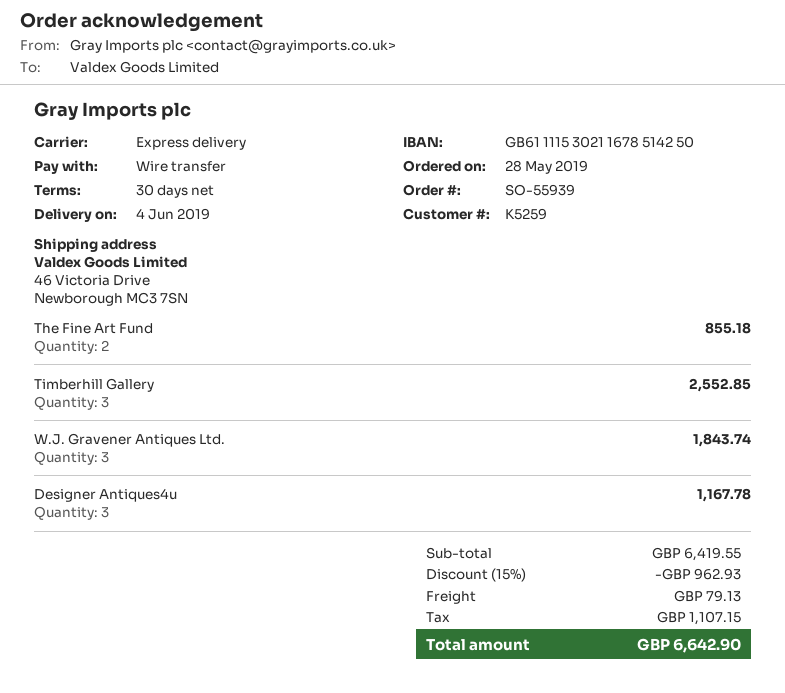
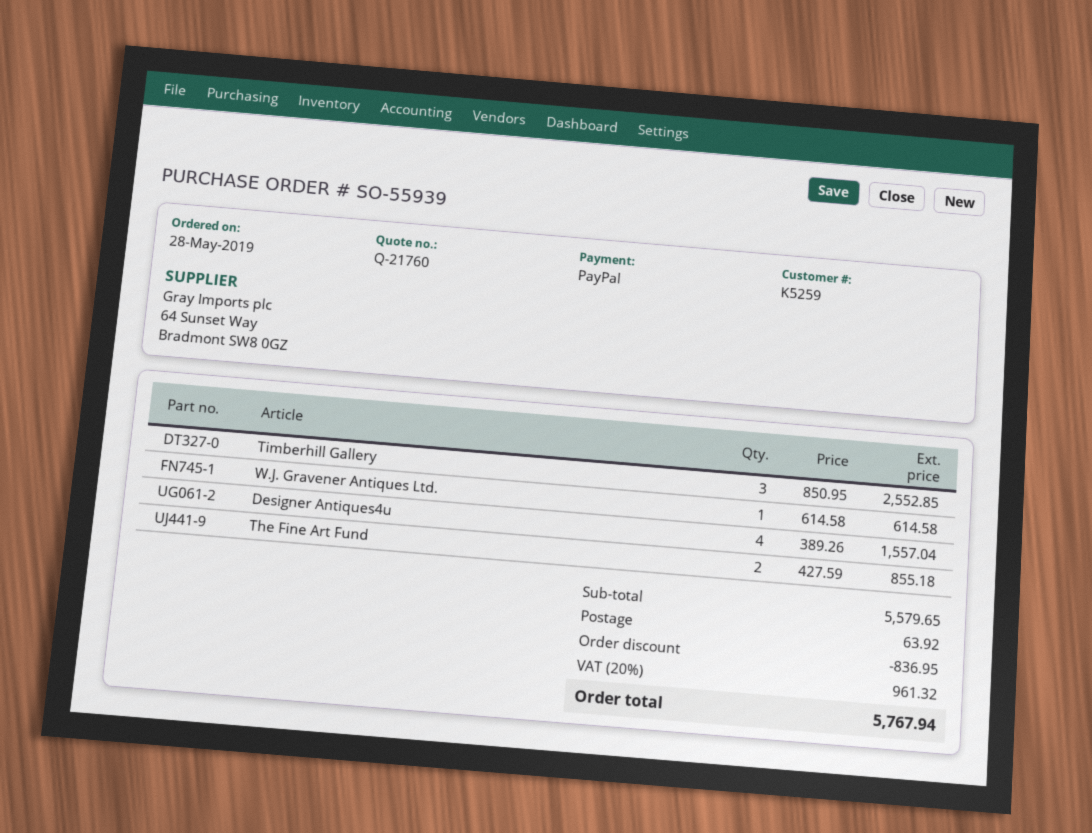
payment method: bank transfer -> PayPal
W.J. Gravener Antiques Ltd.: 3 for 1843.74 -> 1 for 614.58
Designer Antiques4u: 3 for 1167.78 -> 4 for 1557.04
subtotal: 6419.55 -> 5579.65
discount: 962.93 -> 836.95
shipping: 79.13 -> 63.92
tax: 1107.15 -> 961.32
total: 6642.90 -> 5767.94

